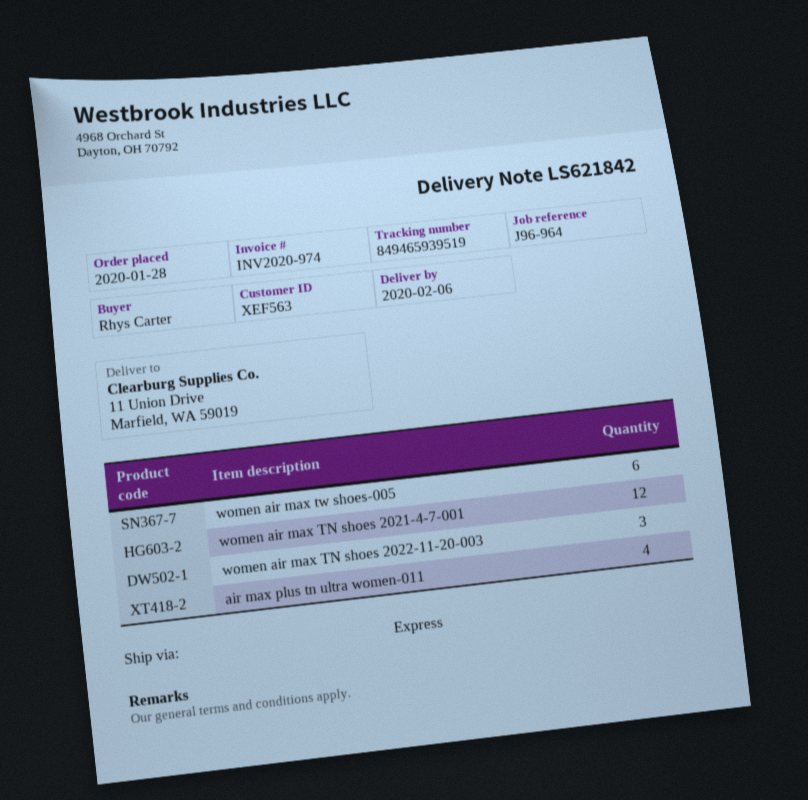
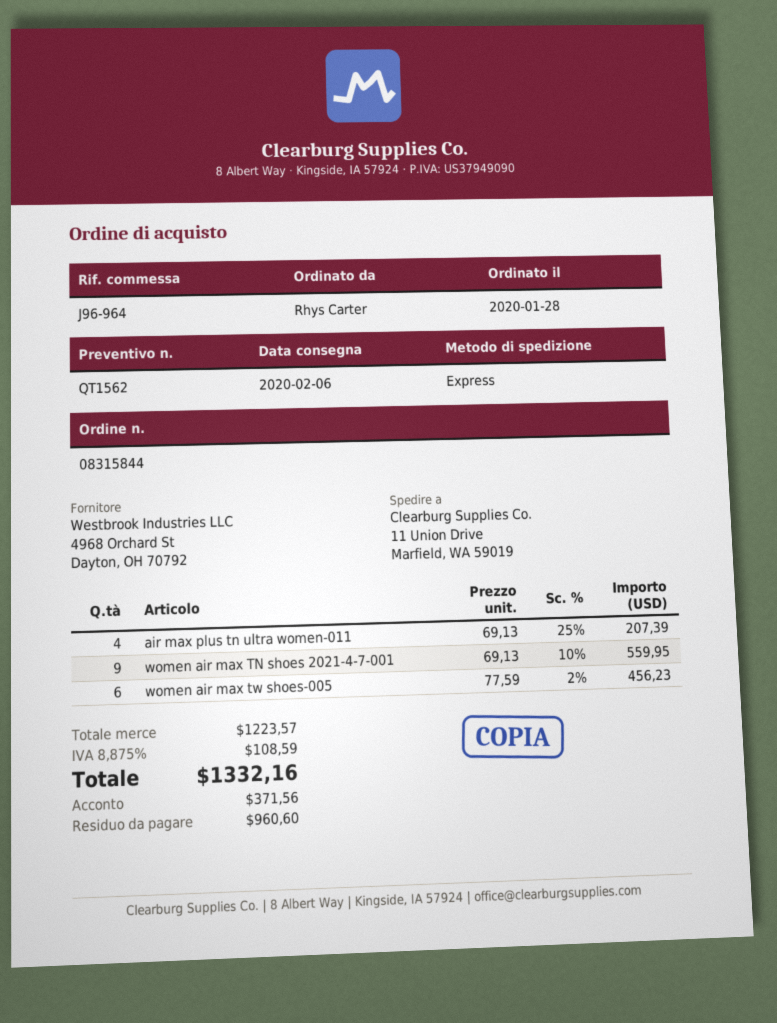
women air max TN shoes 2021-4-7-001: 12 -> 9
women air max TN shoes 2022-11-20-003: 3 -> none

